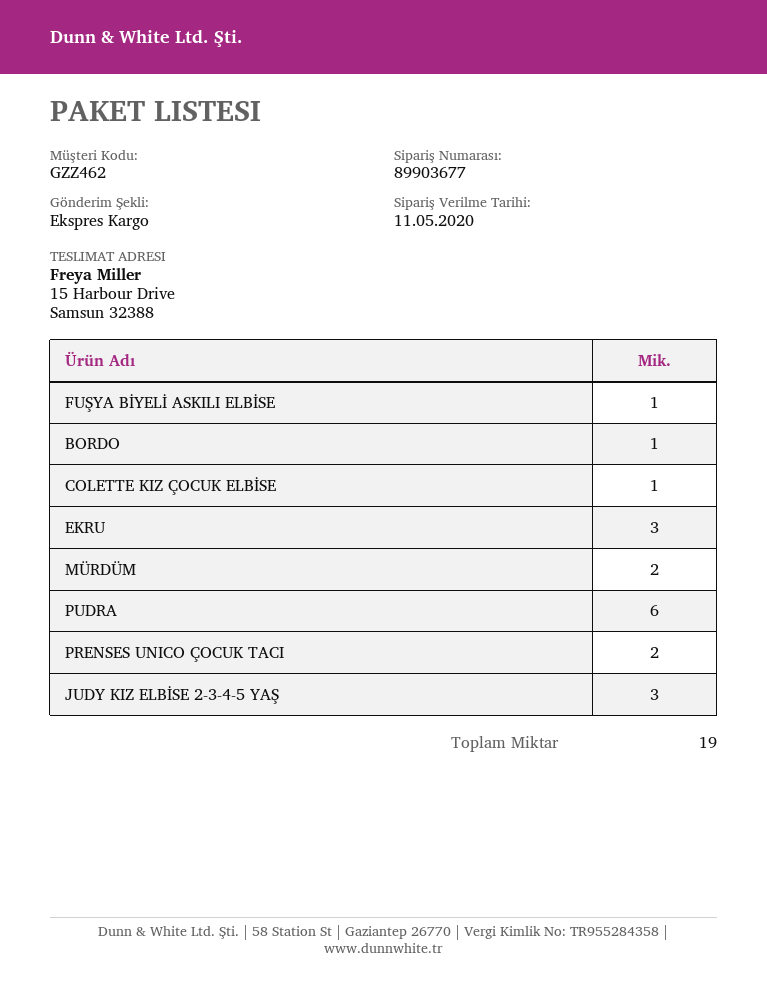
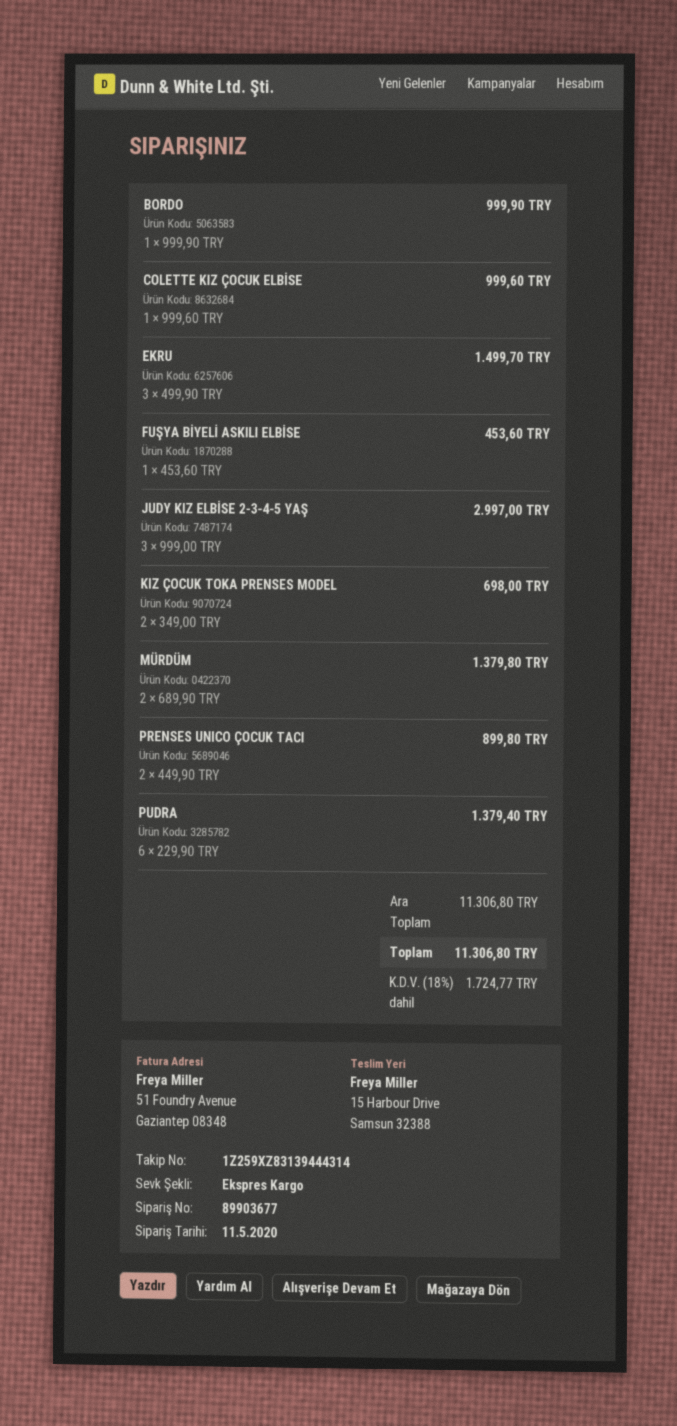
KIZ ÇOCUK TOKA PRENSES MODEL: none -> 2

